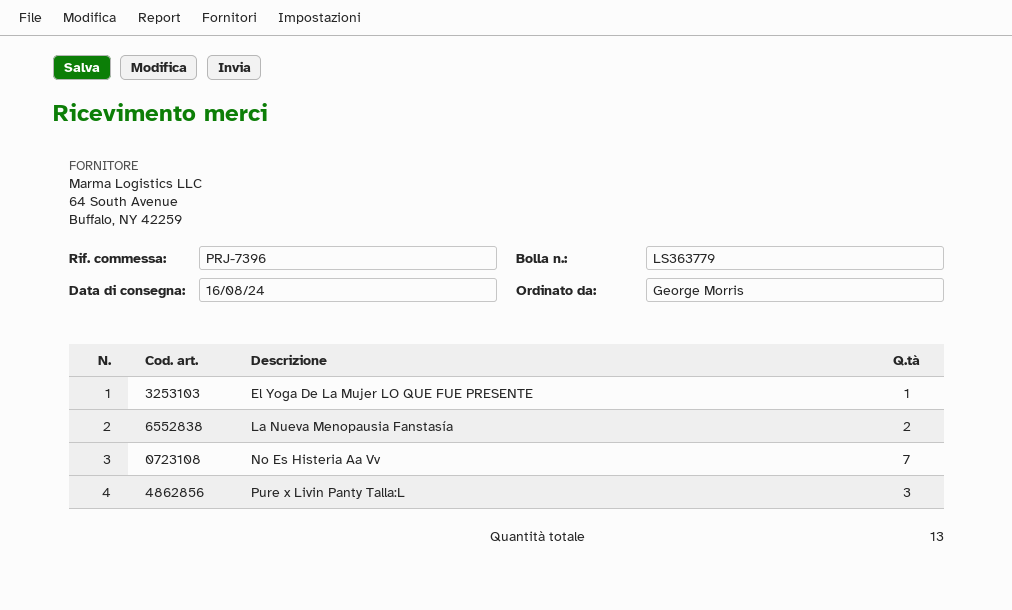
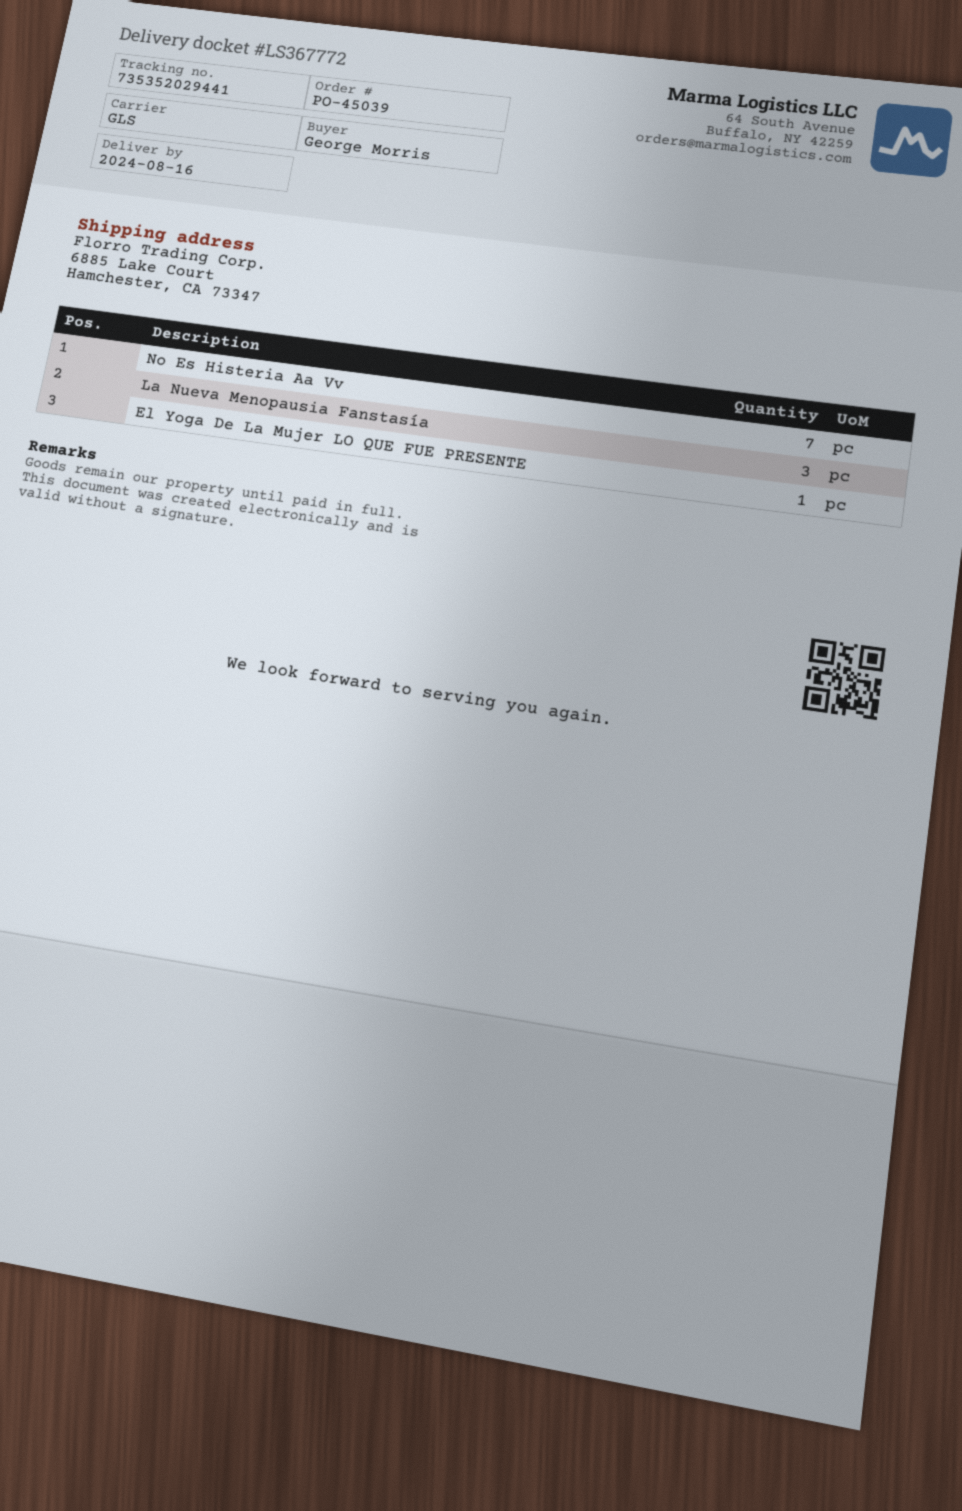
delivery note number: LS363779 -> LS367772
La Nueva Menopausia Fanstasía: 2 -> 3
Pure x Livin Panty Talla:L: 3 -> none

